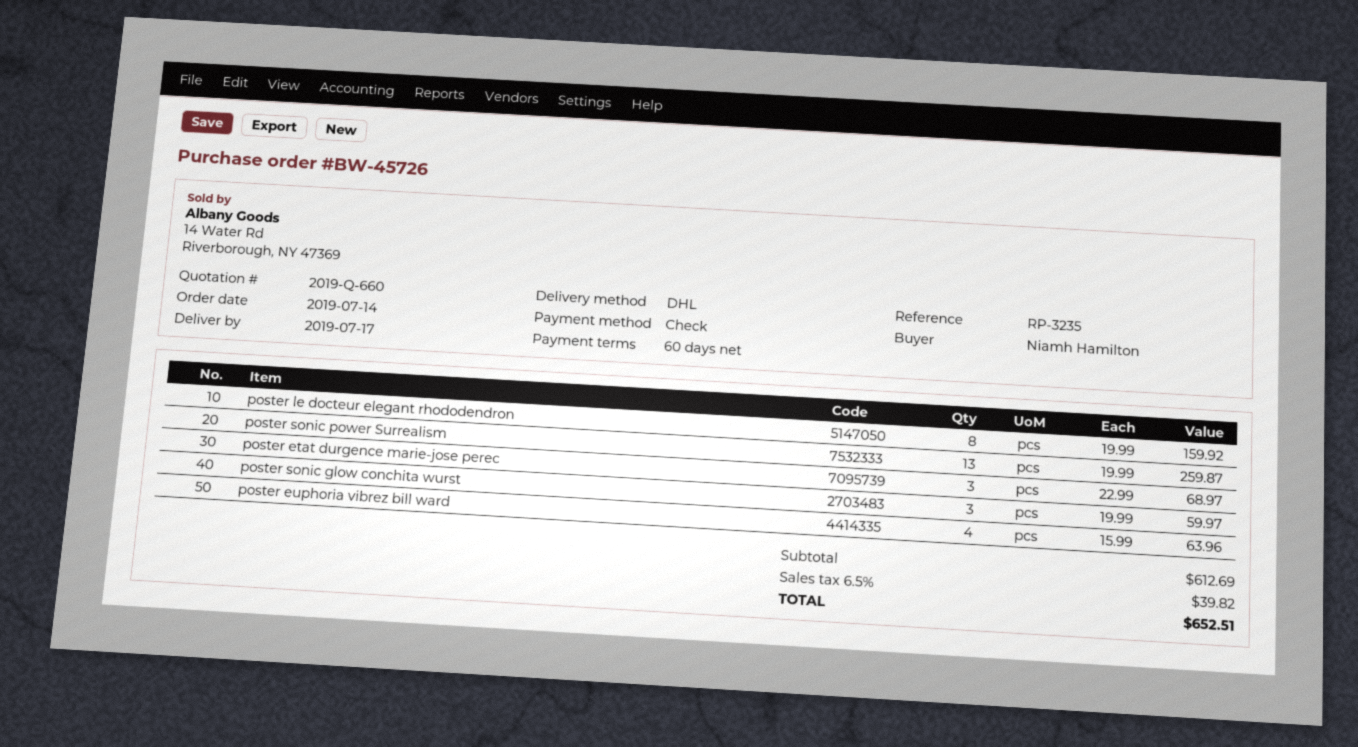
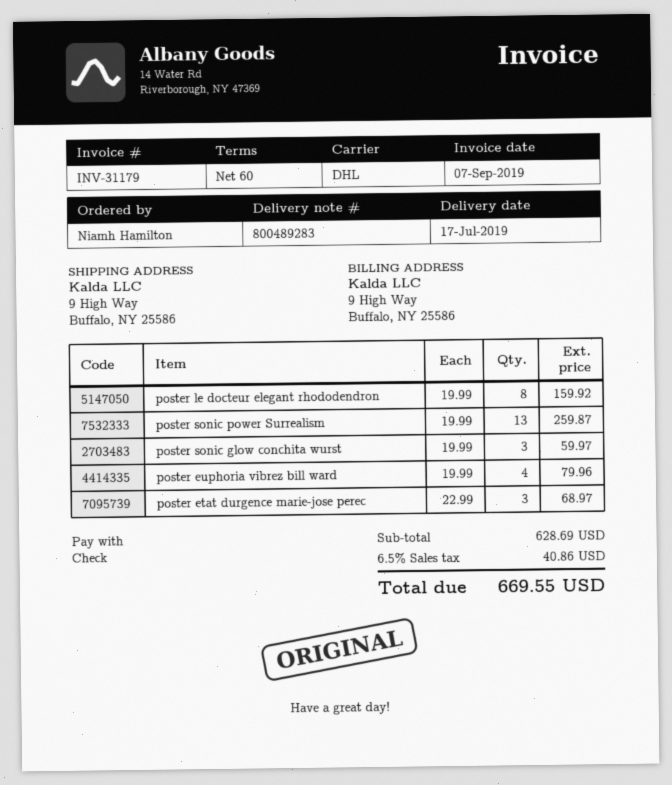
poster euphoria vibrez bill ward: 4 x 15.99 = 63.96 -> 4 x 19.99 = 79.96
subtotal: 612.69 -> 628.69
tax: 6.5% = 39.82 -> 6.5% = 40.86
total: 652.51 -> 669.55

